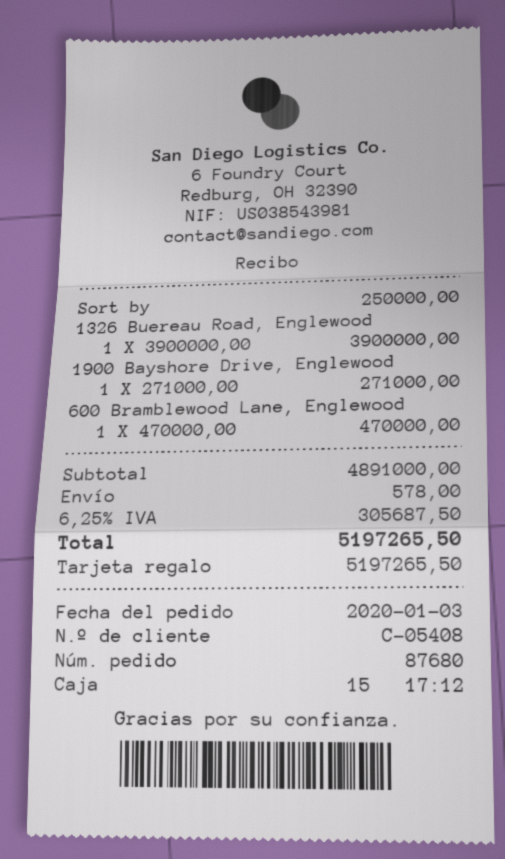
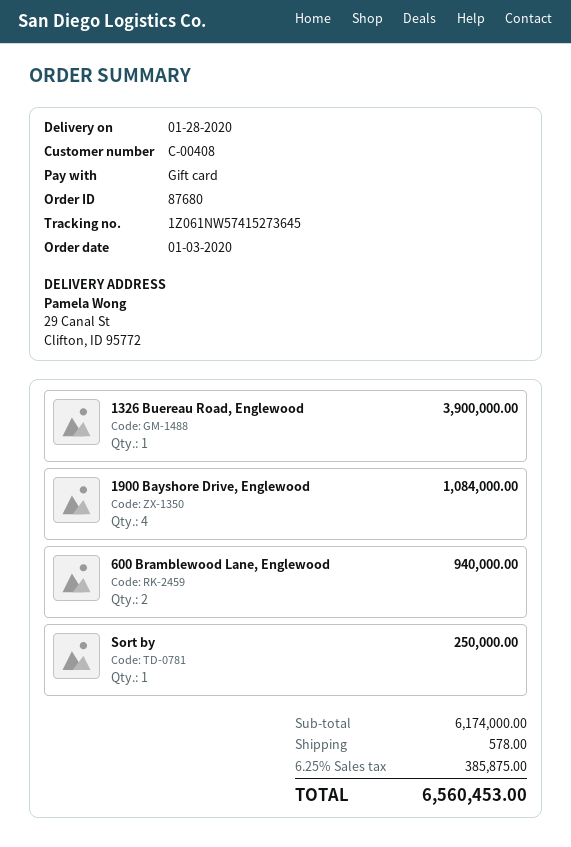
customer number: C-05408 -> C-00408
1900 Bayshore Drive, Englewood: 1 for 271000.00 -> 4 for 1084000.00
600 Bramblewood Lane, Englewood: 1 for 470000.00 -> 2 for 940000.00
subtotal: 4891000.00 -> 6174000.00
tax: 6.25% = 305687.50 -> 6.25% = 385875.00
total: 5197265.50 -> 6560453.00

